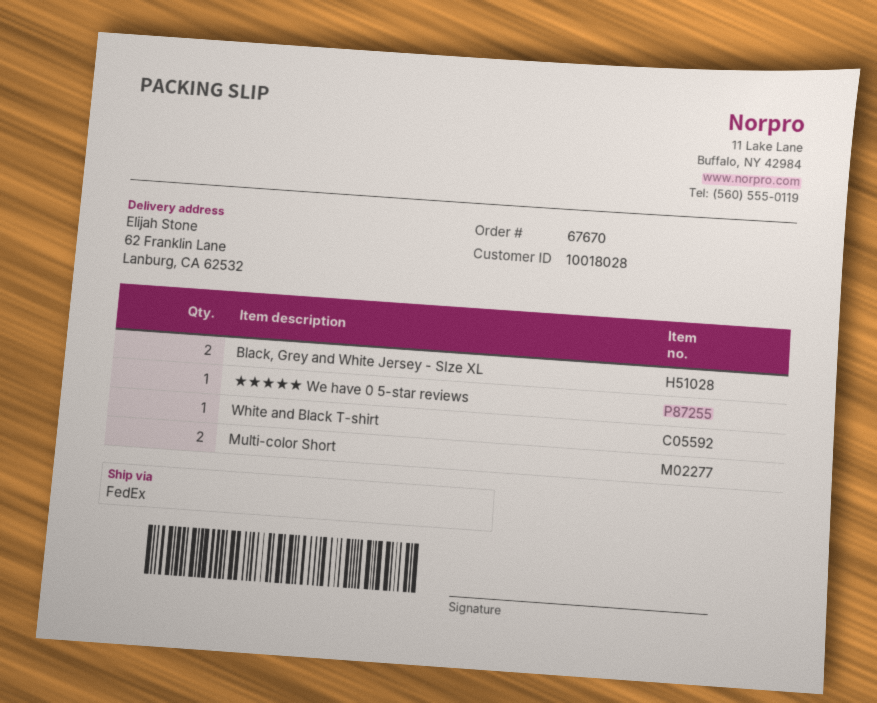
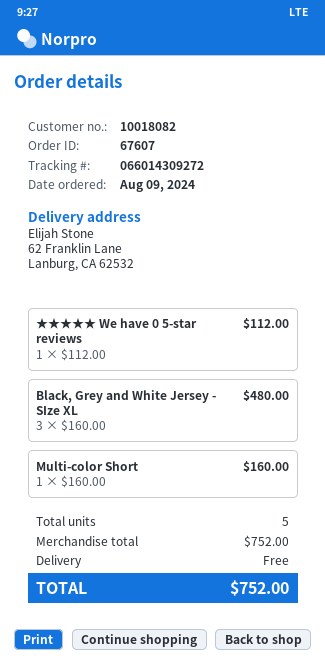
order number: 67670 -> 67607
customer number: 10018028 -> 10018082
Black, Grey and White Jersey - SIze XL: 2 -> 3
White and Black T-shirt: 1 -> none
Multi-color Short: 2 -> 1

